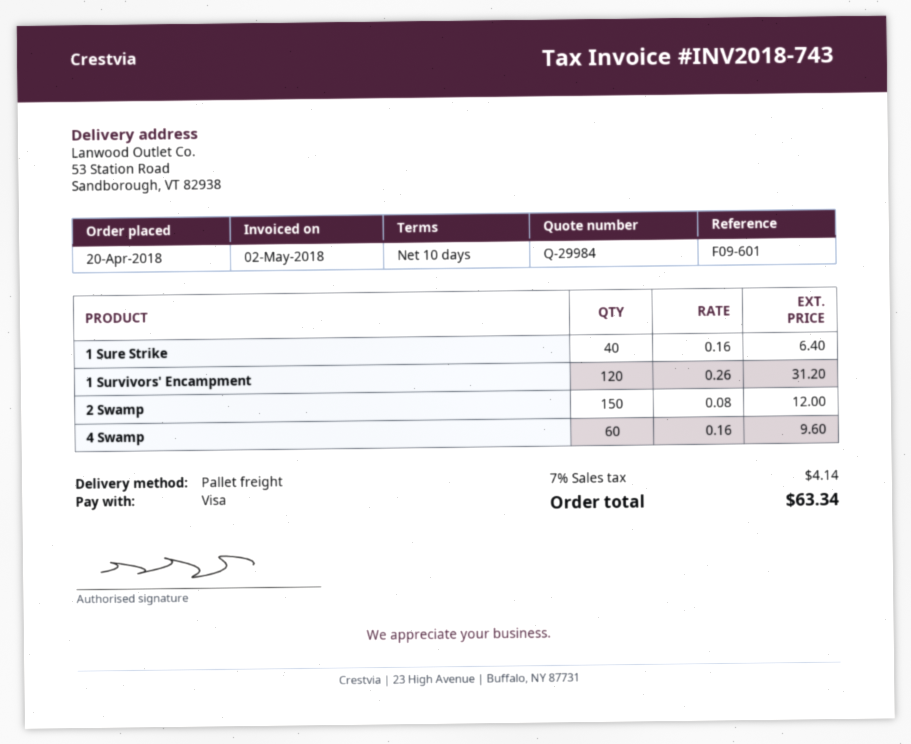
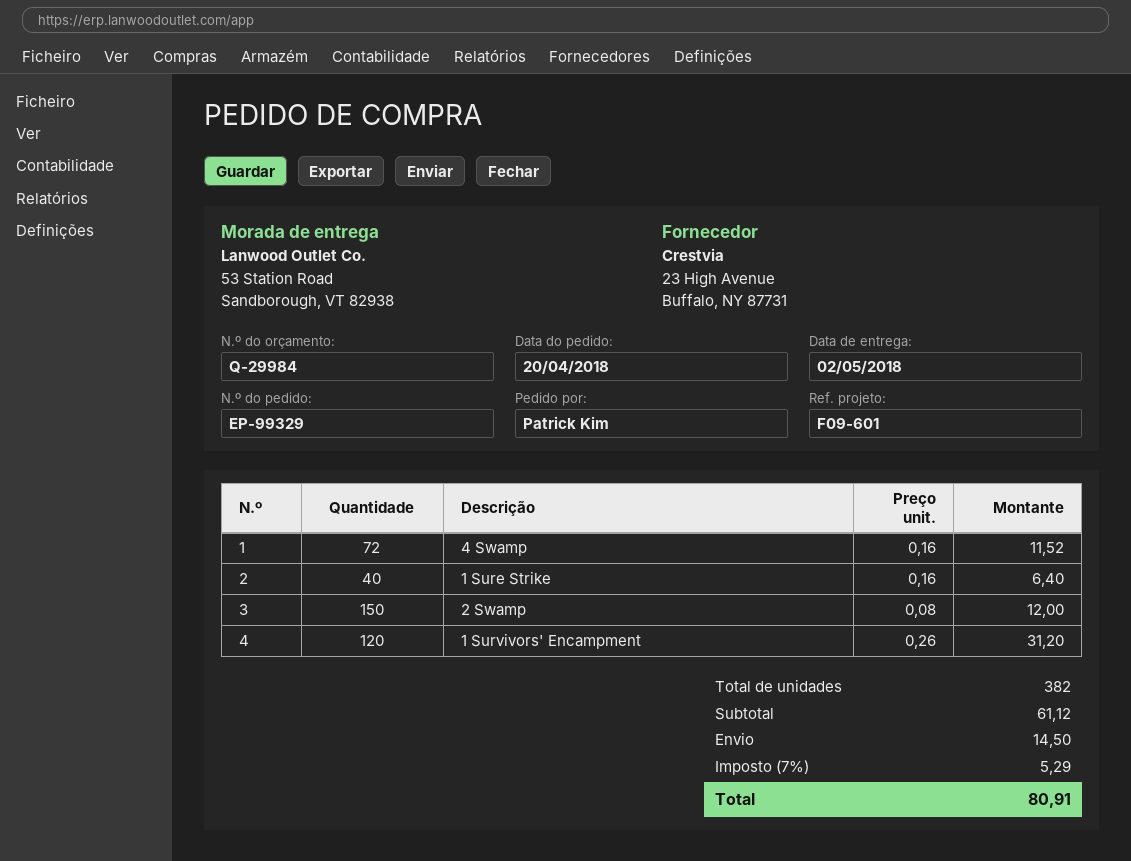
4 Swamp: 60 x 0.16 = 9.60 -> 72 x 0.16 = 11.52
shipping: none -> 14.50
tax: 7% = 4.14 -> 7% = 5.29
total: 63.34 -> 80.91

